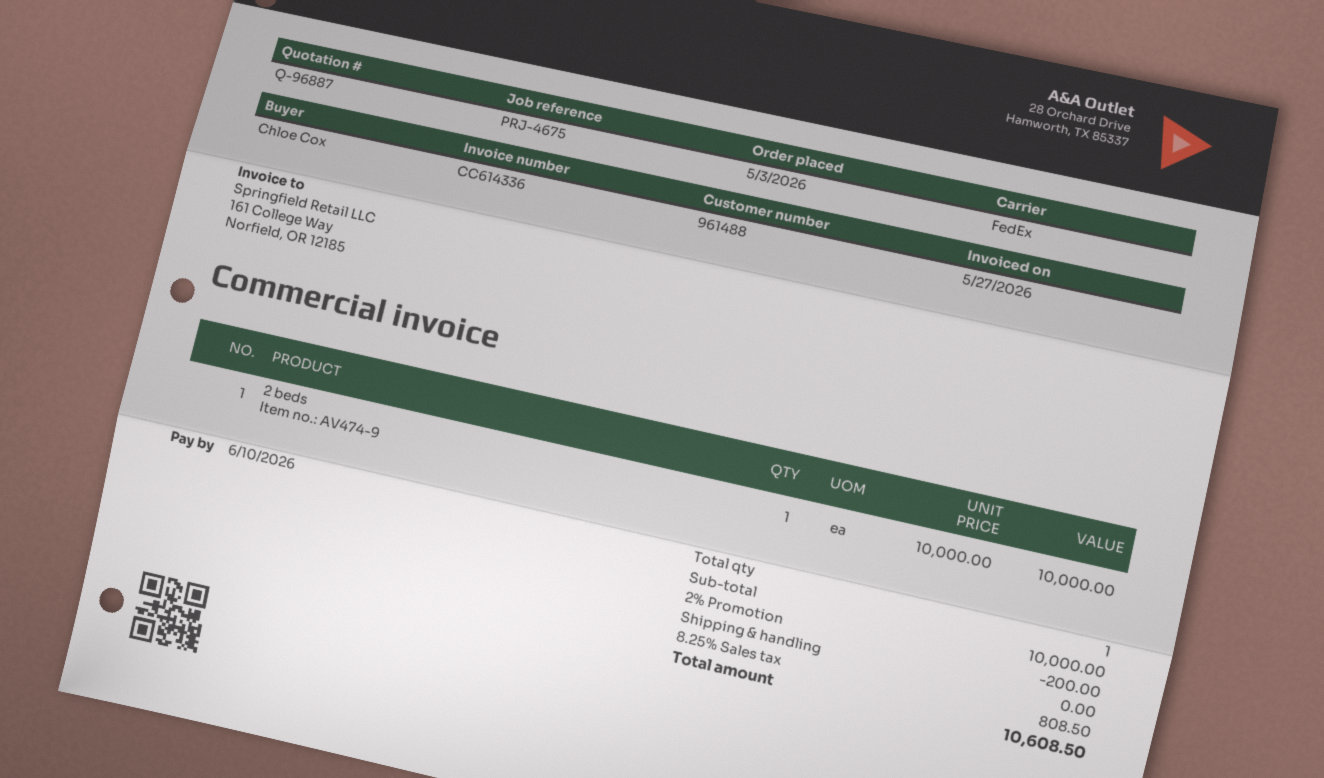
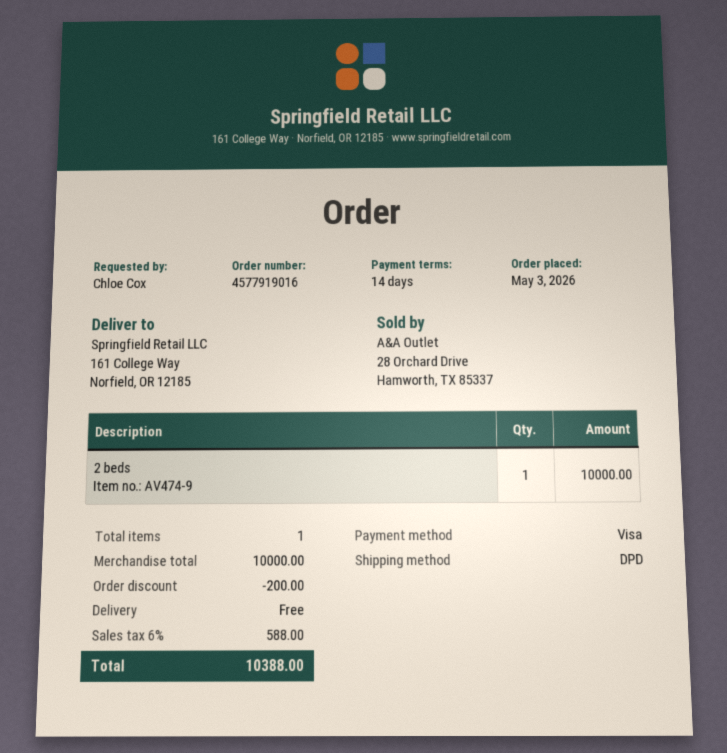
shipping method: FedEx -> DPD
tax: 8.25% = 808.50 -> 6% = 588.00
total: 10608.50 -> 10388.00

